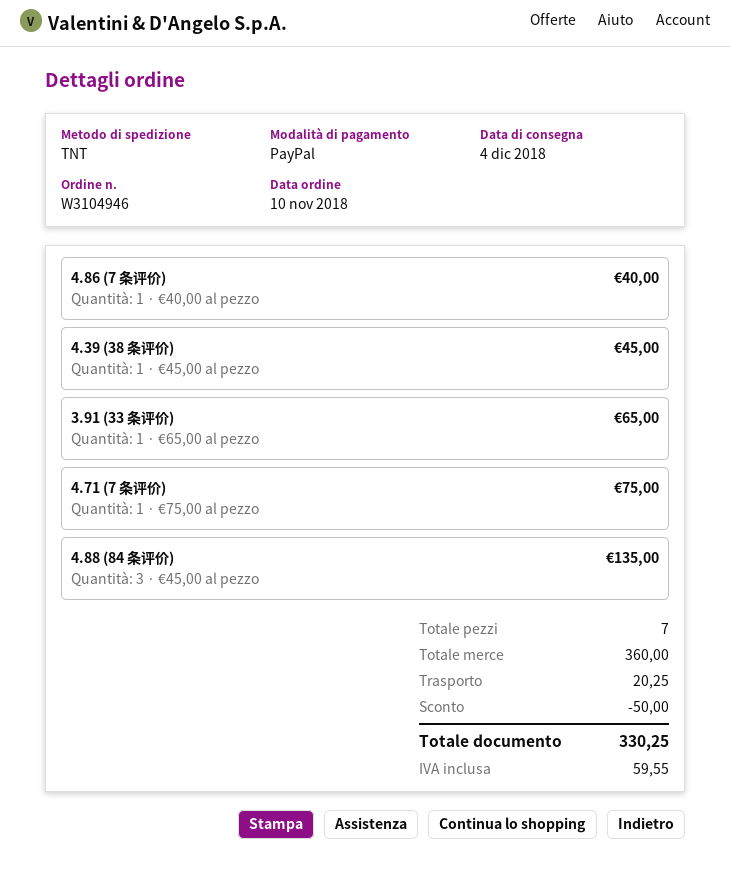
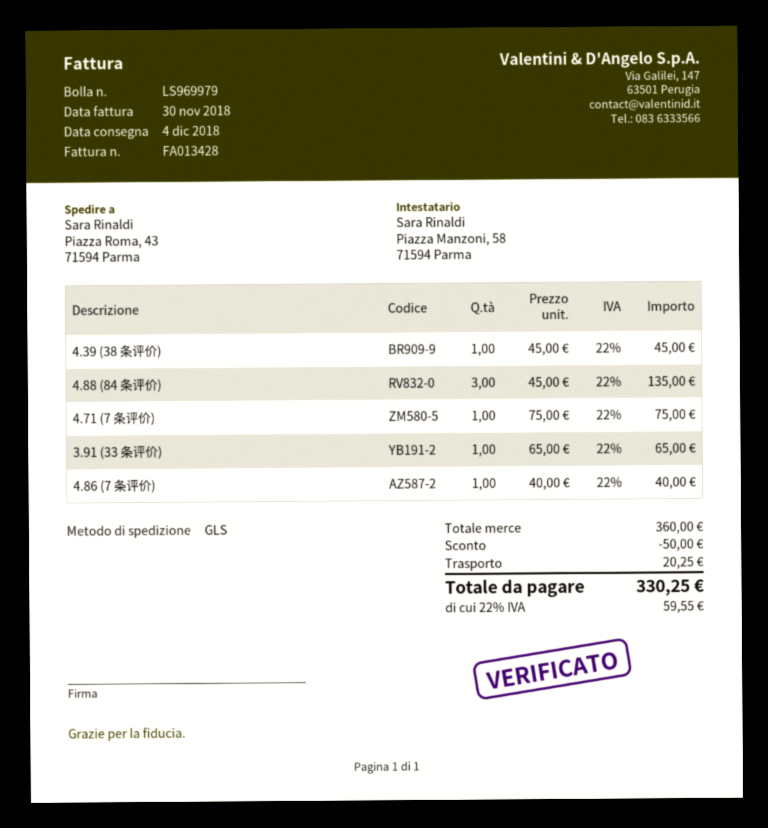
shipping method: TNT -> GLS

